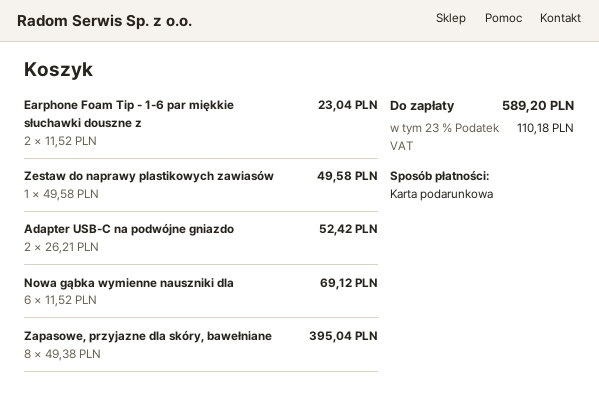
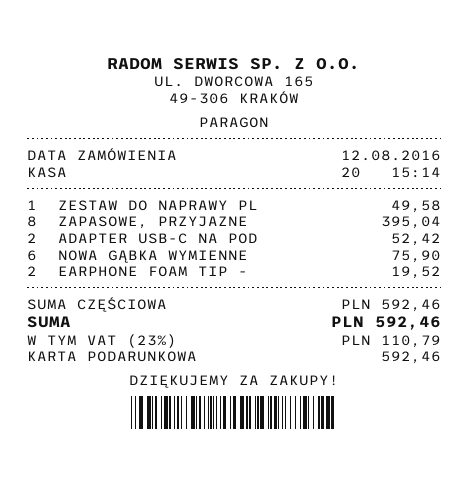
Earphone Foam Tip - 1-6 par miękkie słuchawki douszne z: 2 for 23.04 -> 2 for 19.52
Nowa gąbka wymienne nauszniki dla: 6 for 69.12 -> 6 for 75.90
tax: 23% = 110.18 -> 23% = 110.79
total: 589.20 -> 592.46

